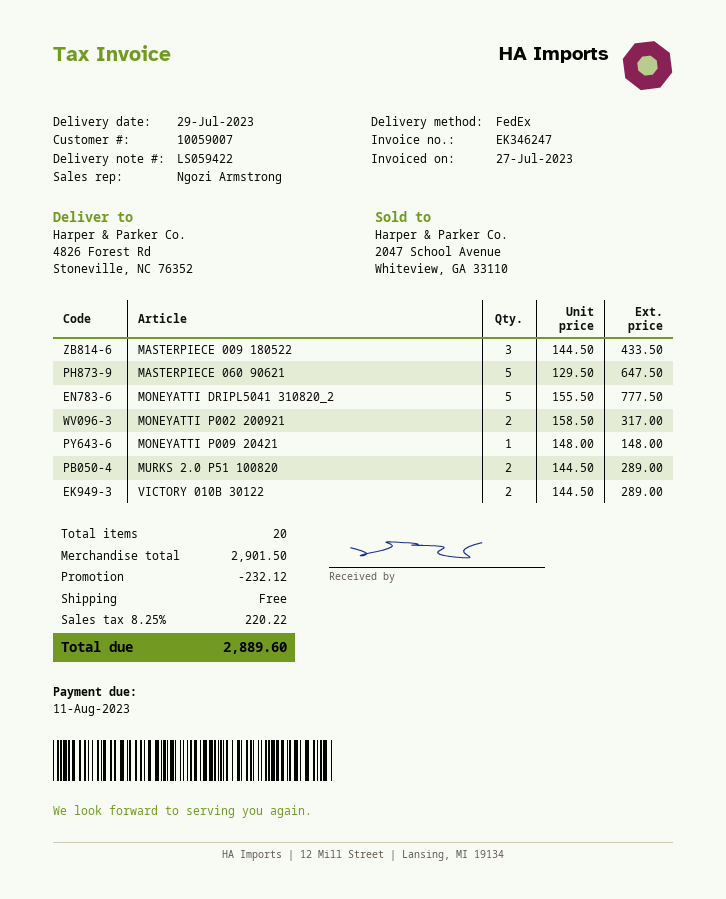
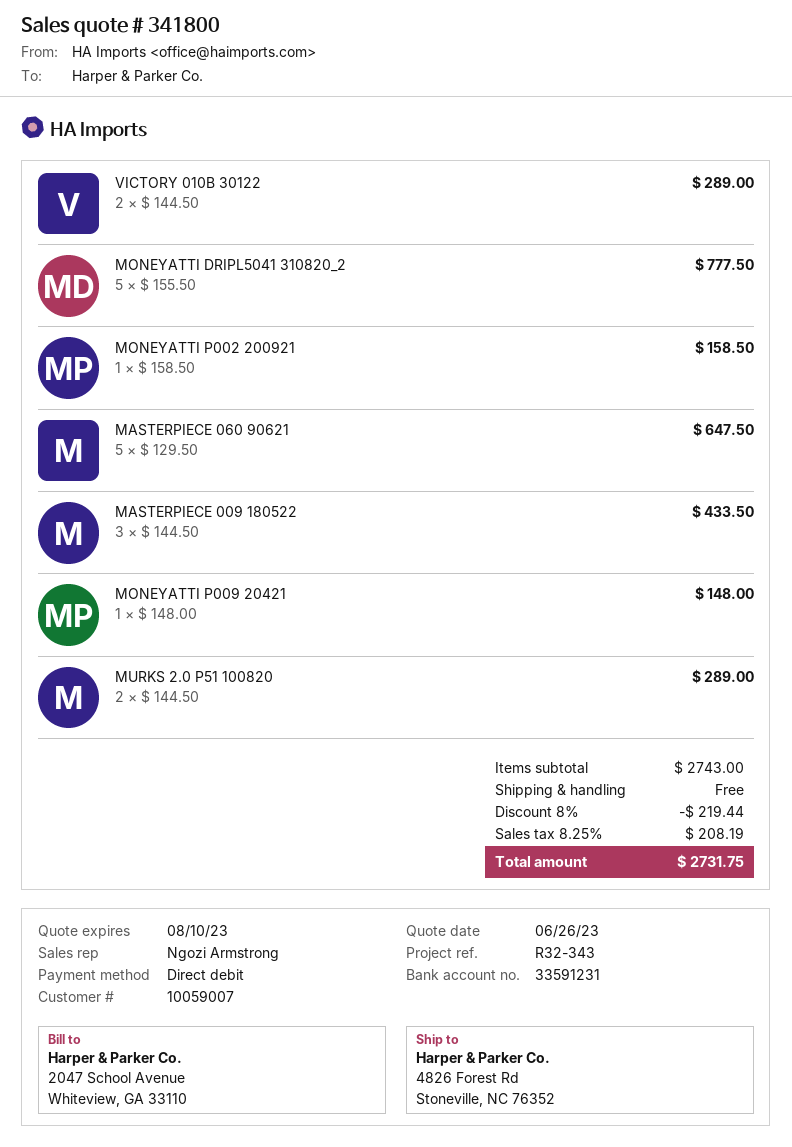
MONEYATTI P002 200921: 2 x 158.50 = 317.00 -> 1 x 158.50 = 158.50
subtotal: 2901.50 -> 2743.00
discount: 232.12 -> 219.44
tax: 8.25% = 220.22 -> 8.25% = 208.19
total: 2889.60 -> 2731.75

